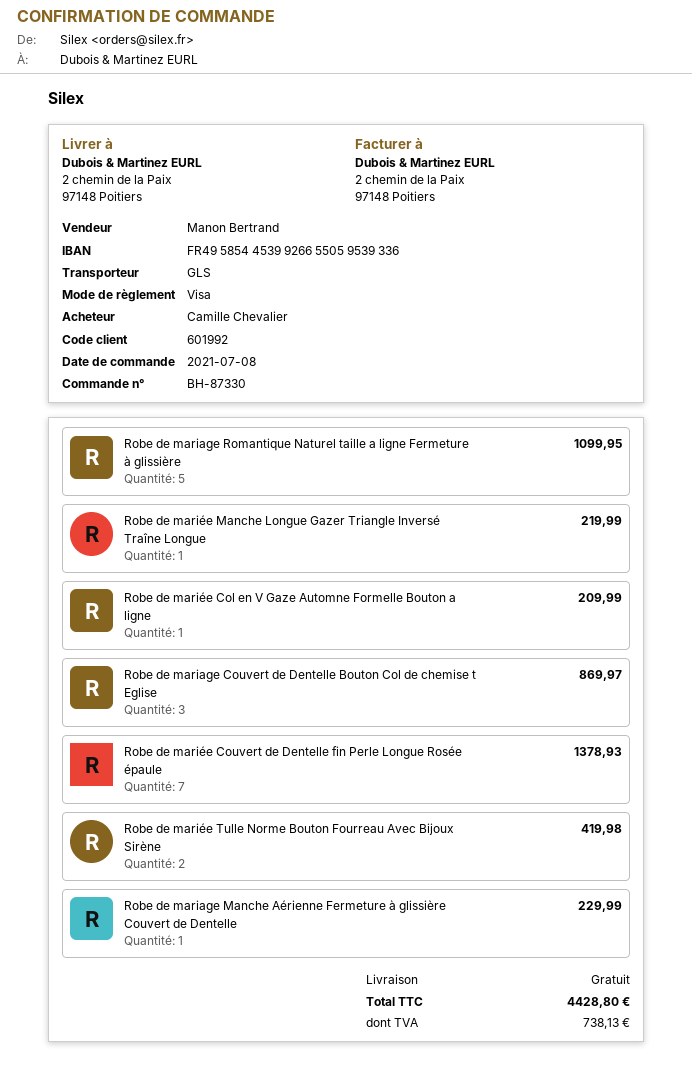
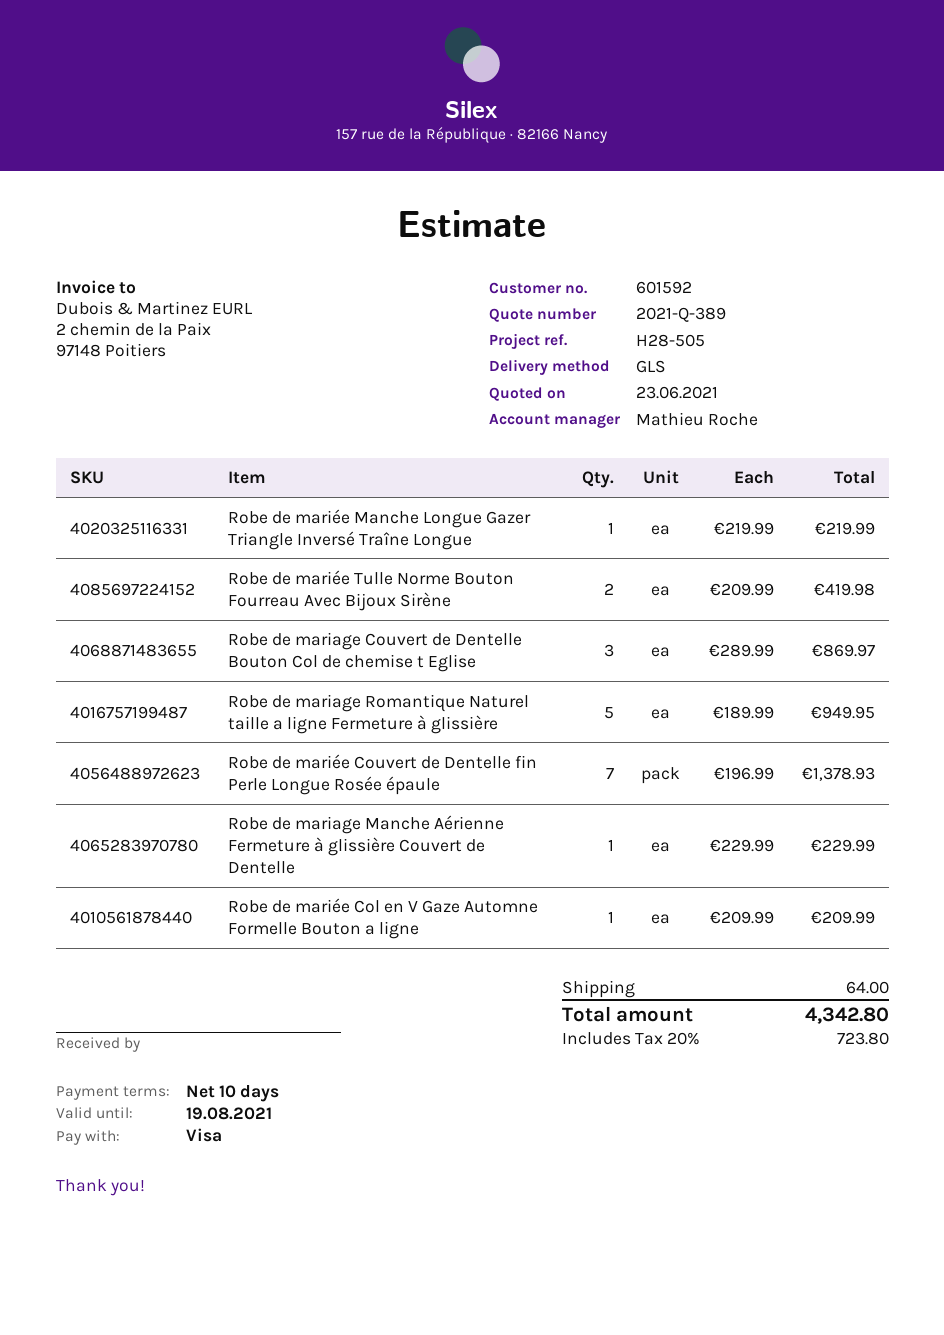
customer number: 601992 -> 601592
sales rep: Manon Bertrand -> Mathieu Roche
Robe de mariage Romantique Naturel taille a ligne Fermeture à glissière: 5 for 1099.95 -> 5 for 949.95
shipping: 0.00 -> 64.00
tax: 738.13 -> 723.80
total: 4428.80 -> 4342.80

